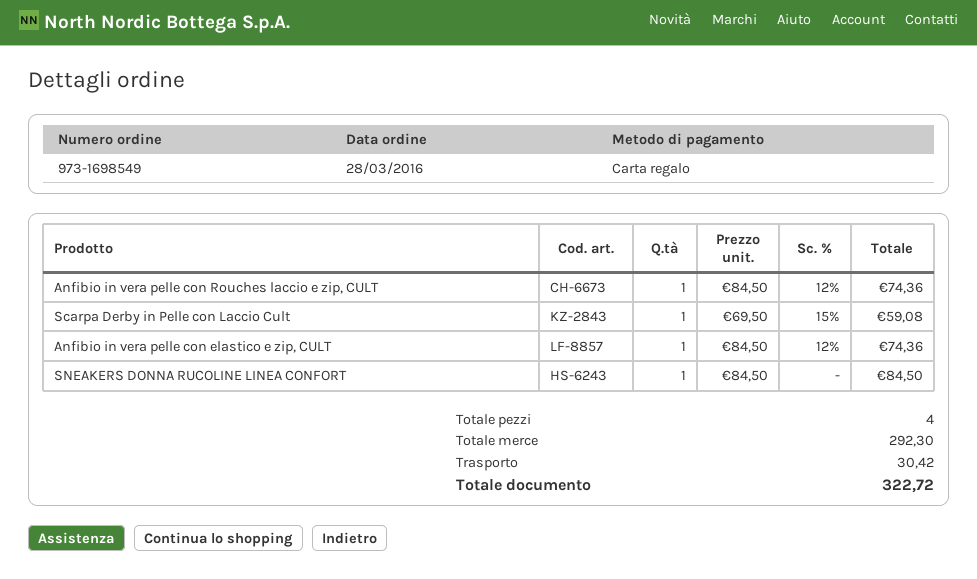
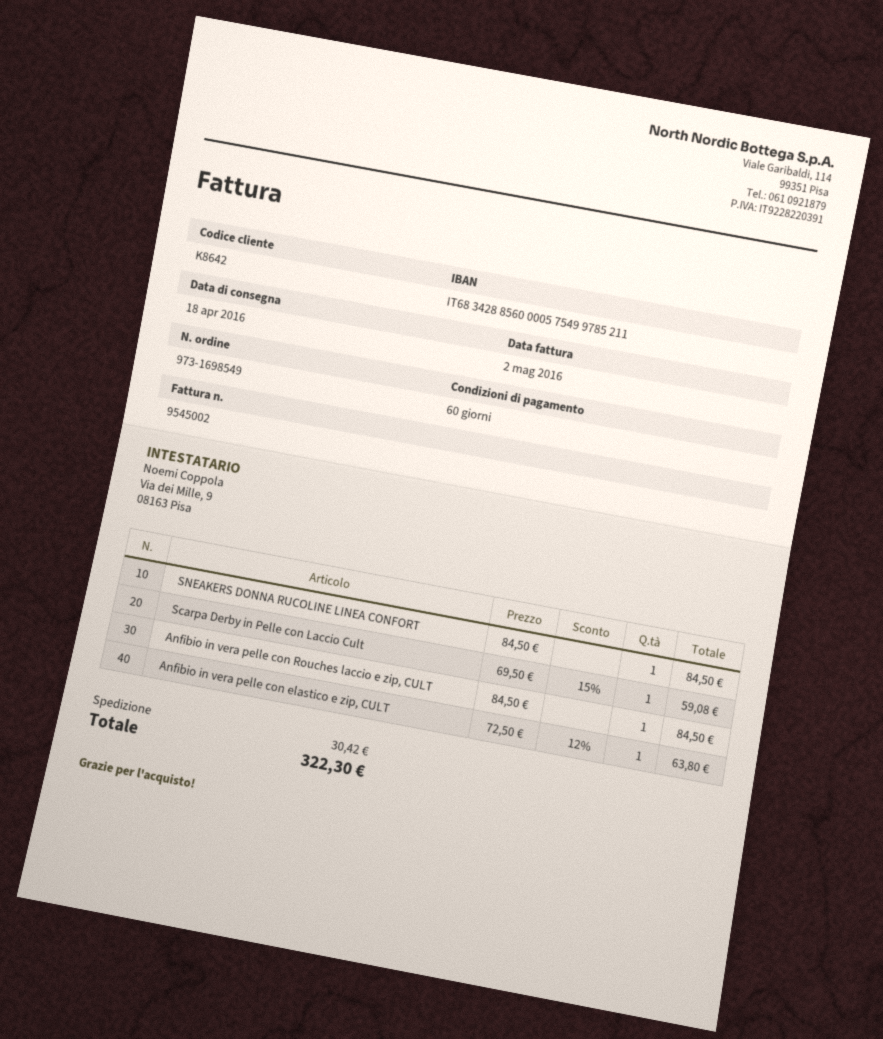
Anfibio in vera pelle con Rouches laccio e zip, CULT: 1 x 84.50 - 12% = 74.36 -> 1 x 84.50 = 84.50
Anfibio in vera pelle con elastico e zip, CULT: 1 x 84.50 - 12% = 74.36 -> 1 x 72.50 - 12% = 63.80
total: 322.72 -> 322.30

